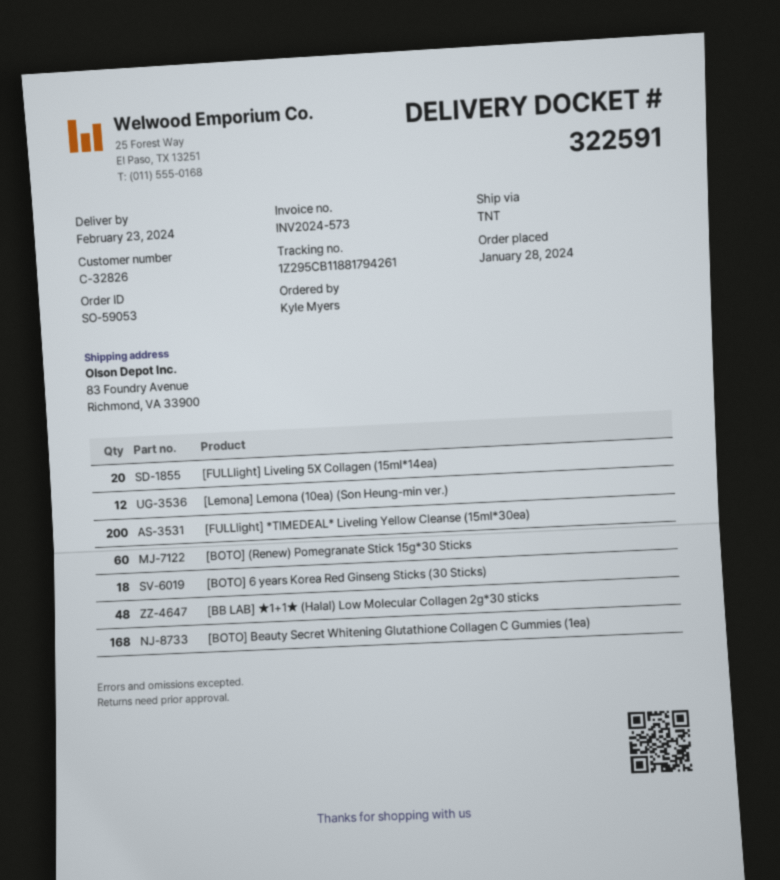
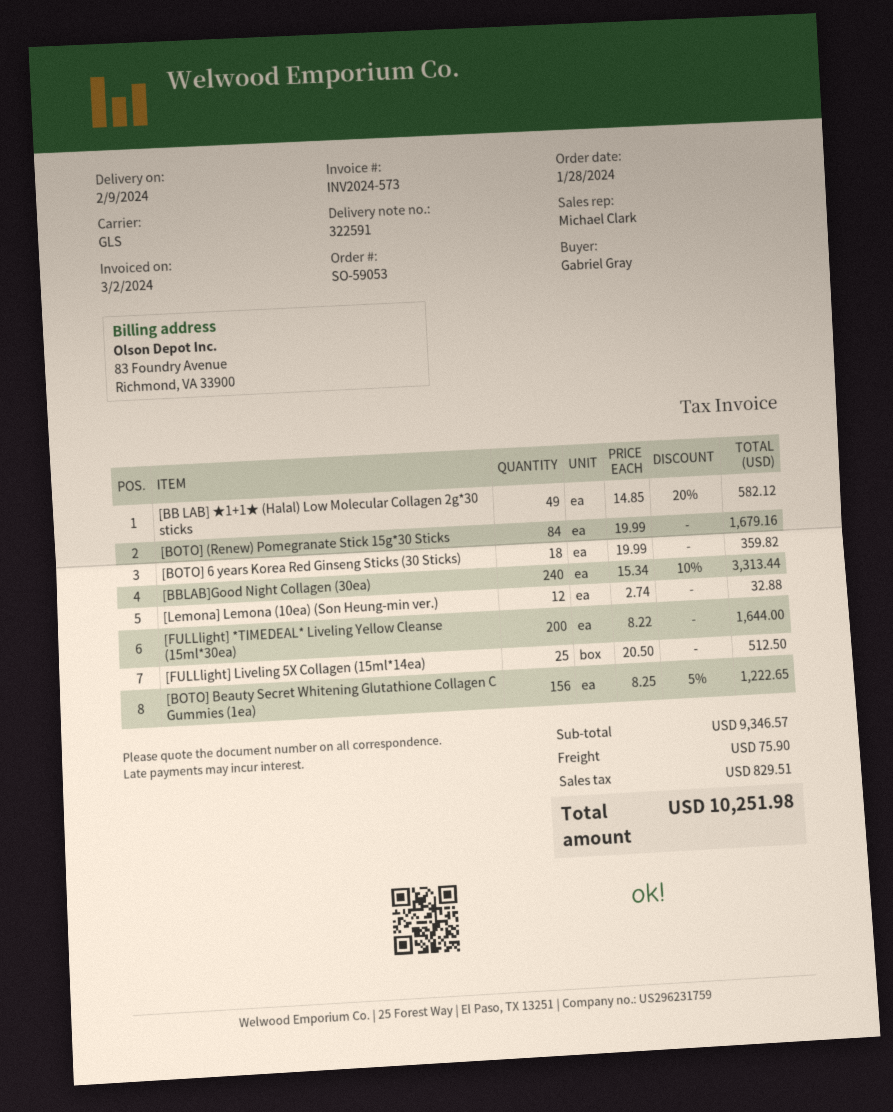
delivery date: 2024-02-23 -> 2024-02-09
ordered by: Kyle Myers -> Gabriel Gray
shipping method: TNT -> GLS
[FULLlight] Liveling 5X Collagen (15ml*14ea): 20 -> 25
[BOTO] (Renew) Pomegranate Stick 15g*30 Sticks: 60 -> 84
[BB LAB] ★1+1★ (Halal) Low Molecular Collagen 2g*30 sticks: 48 -> 49
[BOTO] Beauty Secret Whitening Glutathione Collagen C Gummies (1ea): 168 -> 156
[BBLAB]Good Night Collagen (30ea): none -> 240

